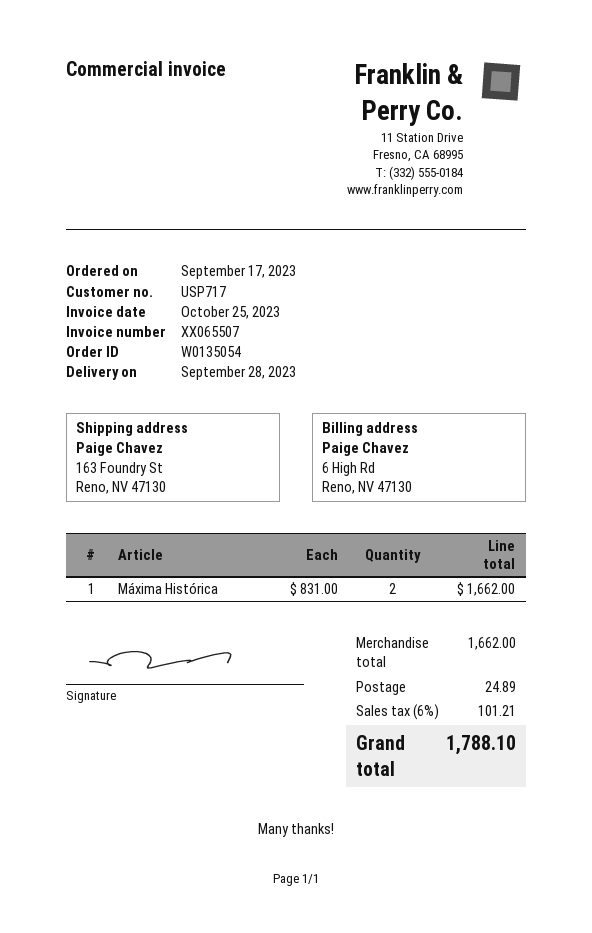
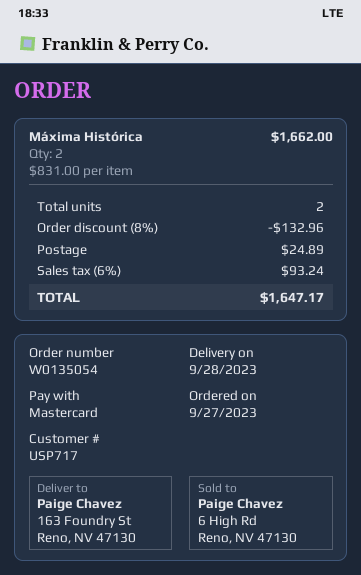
order date: 2023-09-17 -> 2023-09-27
discount: none -> 8% = 132.96
tax: 6% = 101.21 -> 6% = 93.24
total: 1788.10 -> 1647.17

